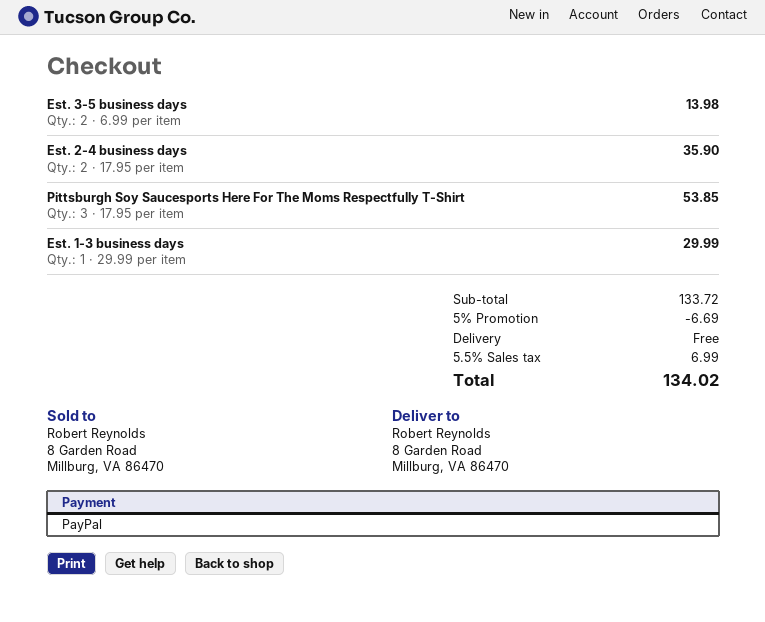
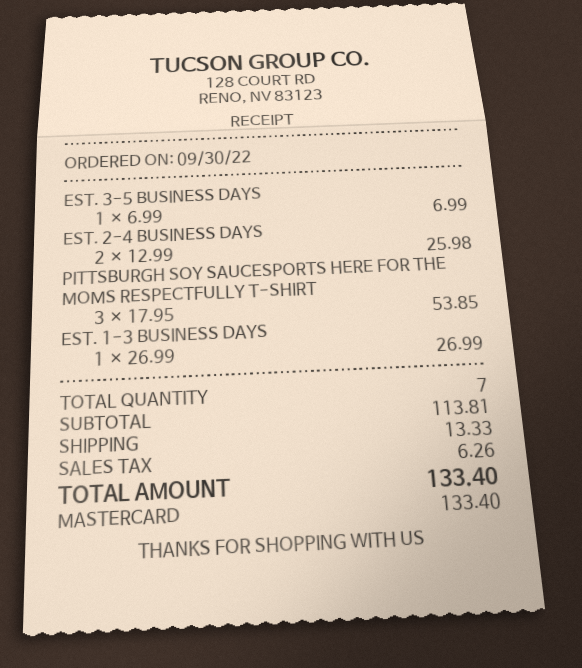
payment method: PayPal -> Mastercard
Est. 3-5 business days: 2 x 6.99 = 13.98 -> 1 x 6.99 = 6.99
Est. 2-4 business days: 2 x 17.95 = 35.90 -> 2 x 12.99 = 25.98
Est. 1-3 business days: 1 x 29.99 = 29.99 -> 1 x 26.99 = 26.99
subtotal: 133.72 -> 113.81
discount: 5% = 6.69 -> none
shipping: 0.00 -> 13.33
tax: 6.99 -> 6.26
total: 134.02 -> 133.40

